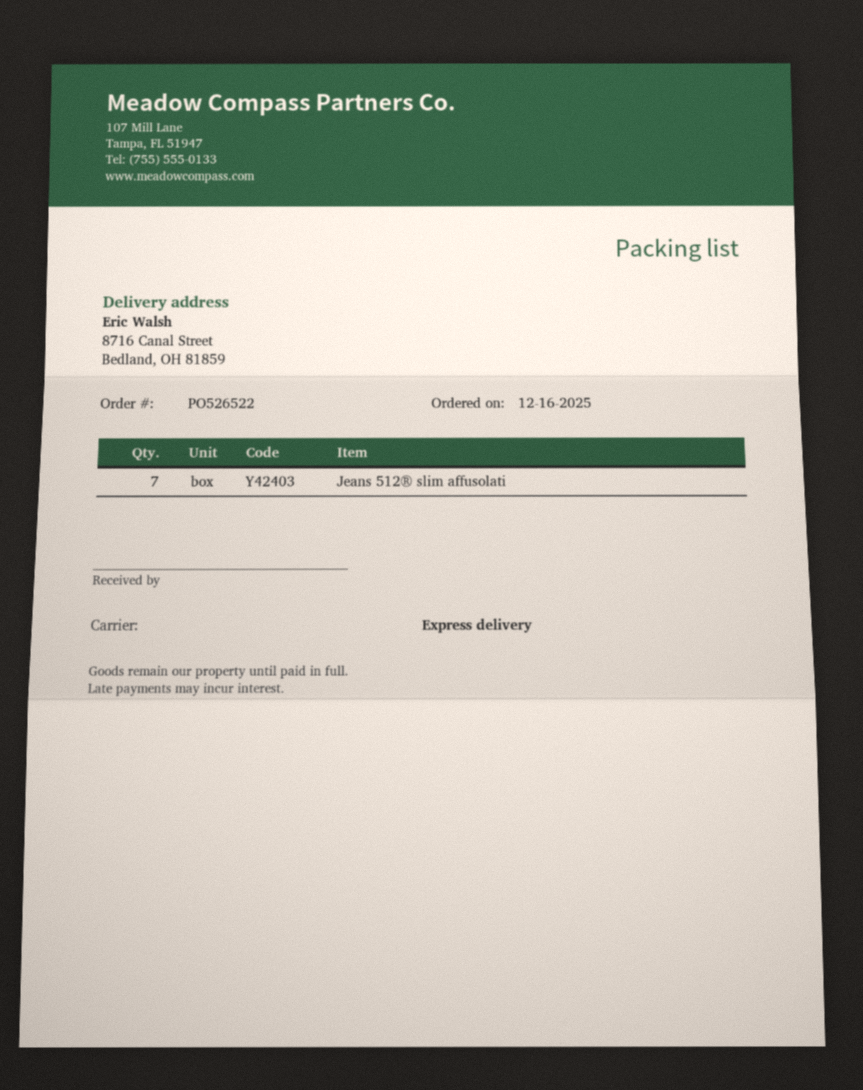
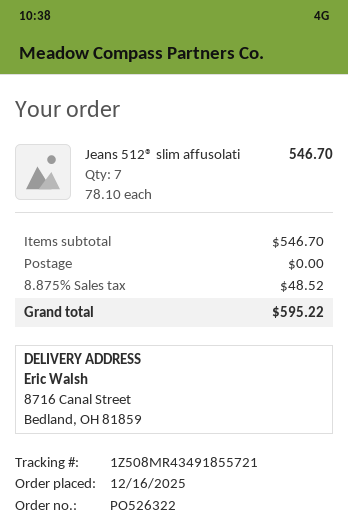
order number: PO526522 -> PO526322

